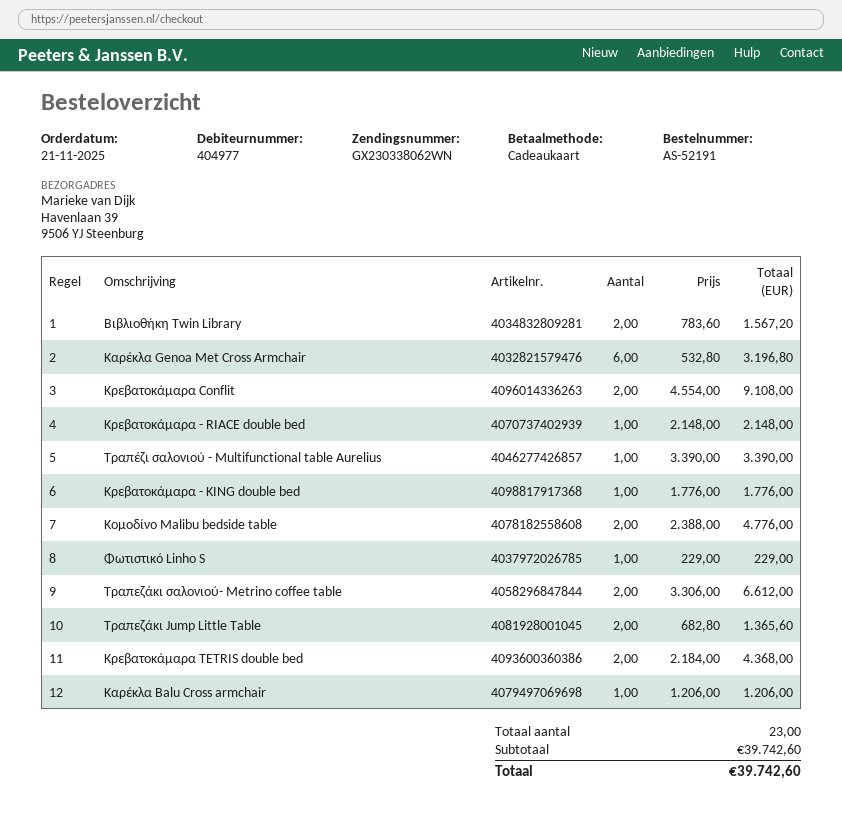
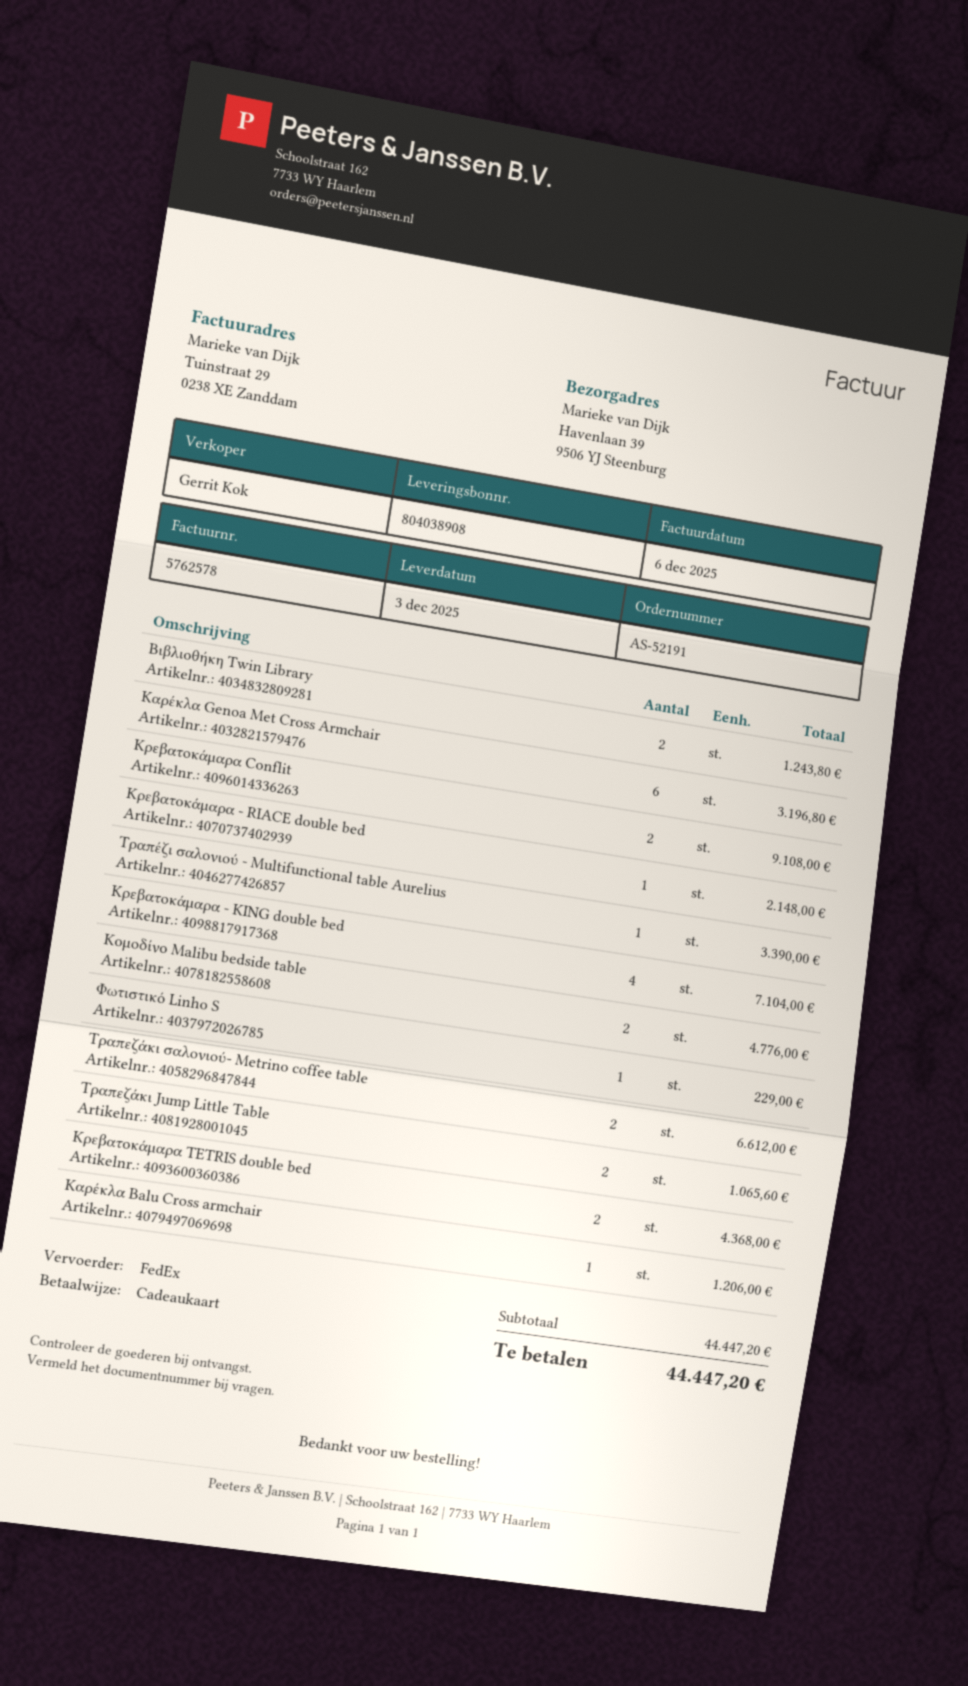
Βιβλιοθήκη Twin Library: 2 for 1567.20 -> 2 for 1243.80
Κρεβατοκάμαρα - KING double bed: 1 for 1776.00 -> 4 for 7104.00
Τραπεζάκι Jump Little Table: 2 for 1365.60 -> 2 for 1065.60
subtotal: 39742.60 -> 44447.20
total: 39742.60 -> 44447.20

